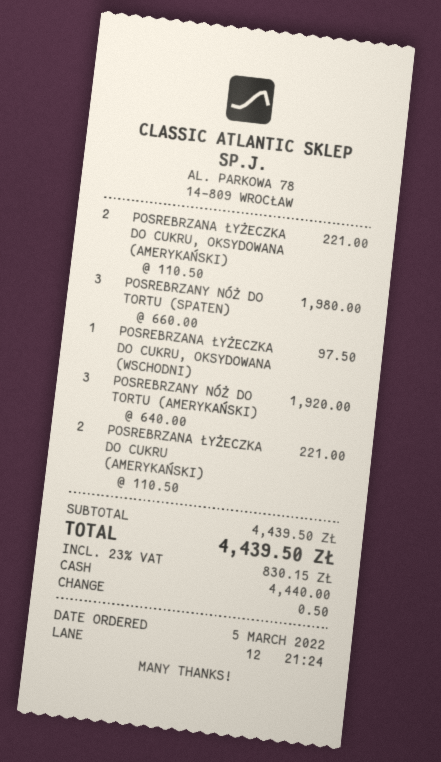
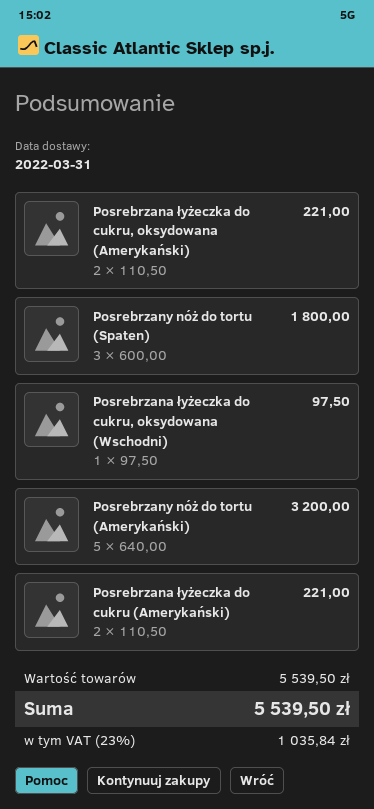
POSREBRZANY NÓŻ DO TORTU (SPATEN): 3 x 660.00 = 1980.00 -> 3 x 600.00 = 1800.00
POSREBRZANY NÓŻ DO TORTU (AMERYKAŃSKI): 3 x 640.00 = 1920.00 -> 5 x 640.00 = 3200.00
subtotal: 4439.50 -> 5539.50
tax: 23% = 830.15 -> 23% = 1035.84
total: 4439.50 -> 5539.50

